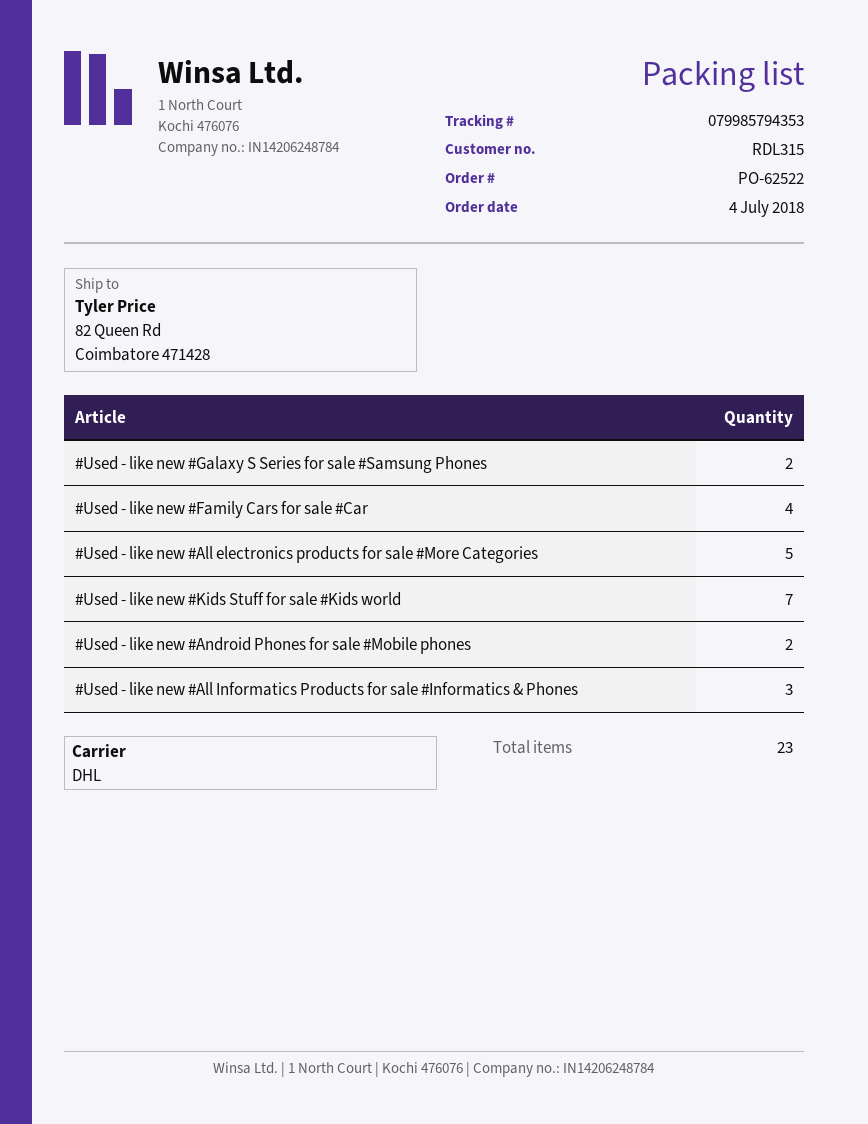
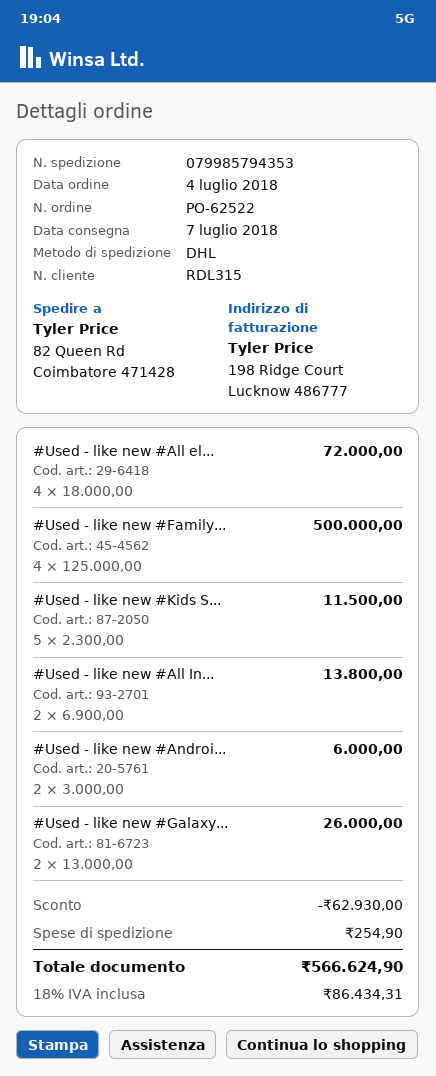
#Used - like new #All electronics products for sale #More Categories: 5 -> 4
#Used - like new #Kids Stuff for sale #Kids world: 7 -> 5
#Used - like new #All Informatics Products for sale #Informatics & Phones: 3 -> 2

